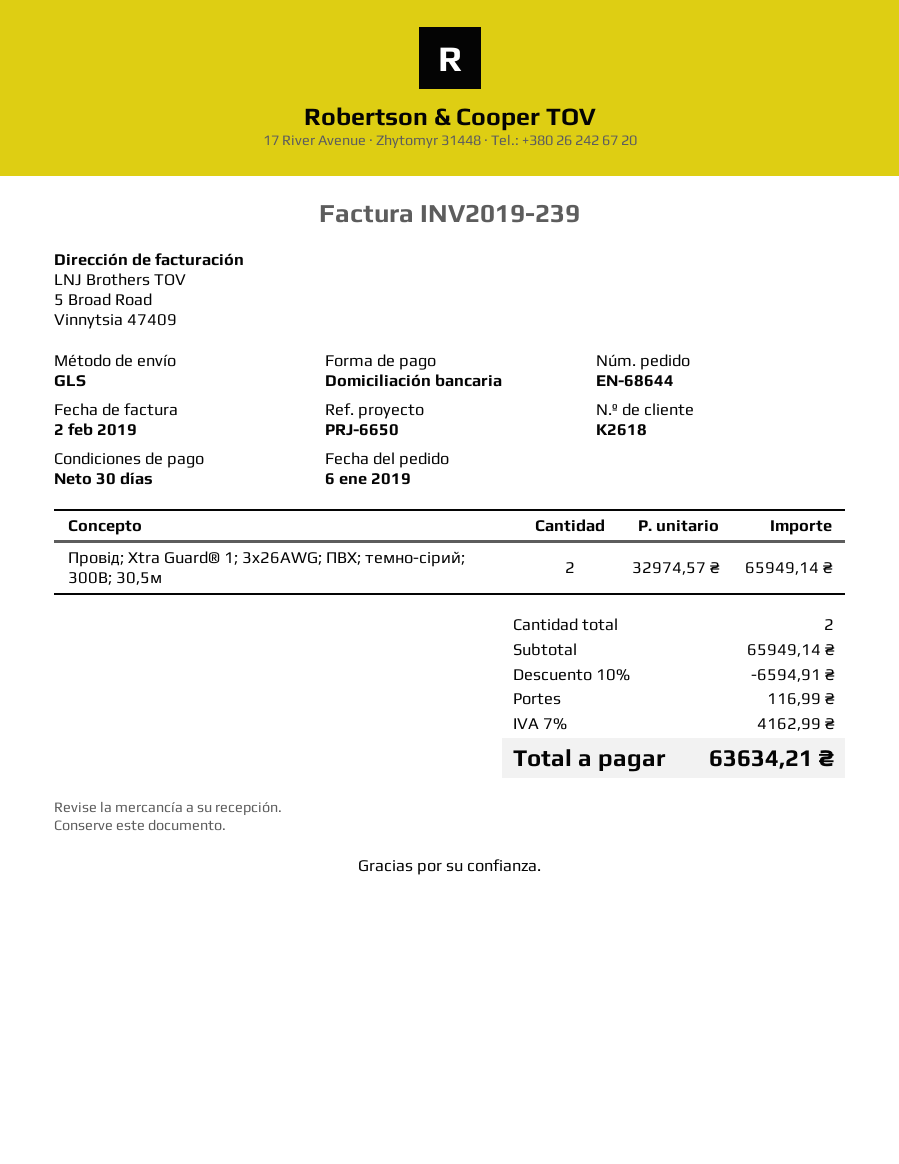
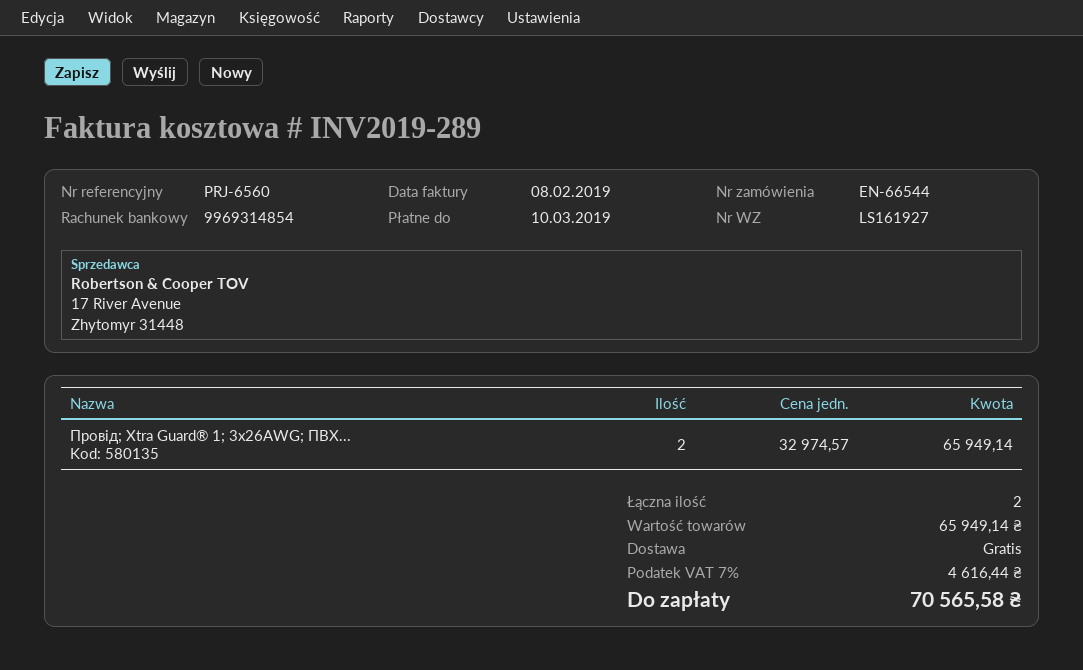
order number: EN-68644 -> EN-66544
invoice number: INV2019-239 -> INV2019-289
invoice date: 2019-02-02 -> 2019-02-08
reference: PRJ-6650 -> PRJ-6560
discount: 10% = 6594.91 -> none
shipping: 116.99 -> 0.00
tax: 7% = 4162.99 -> 7% = 4616.44
total: 63634.21 -> 70565.58

